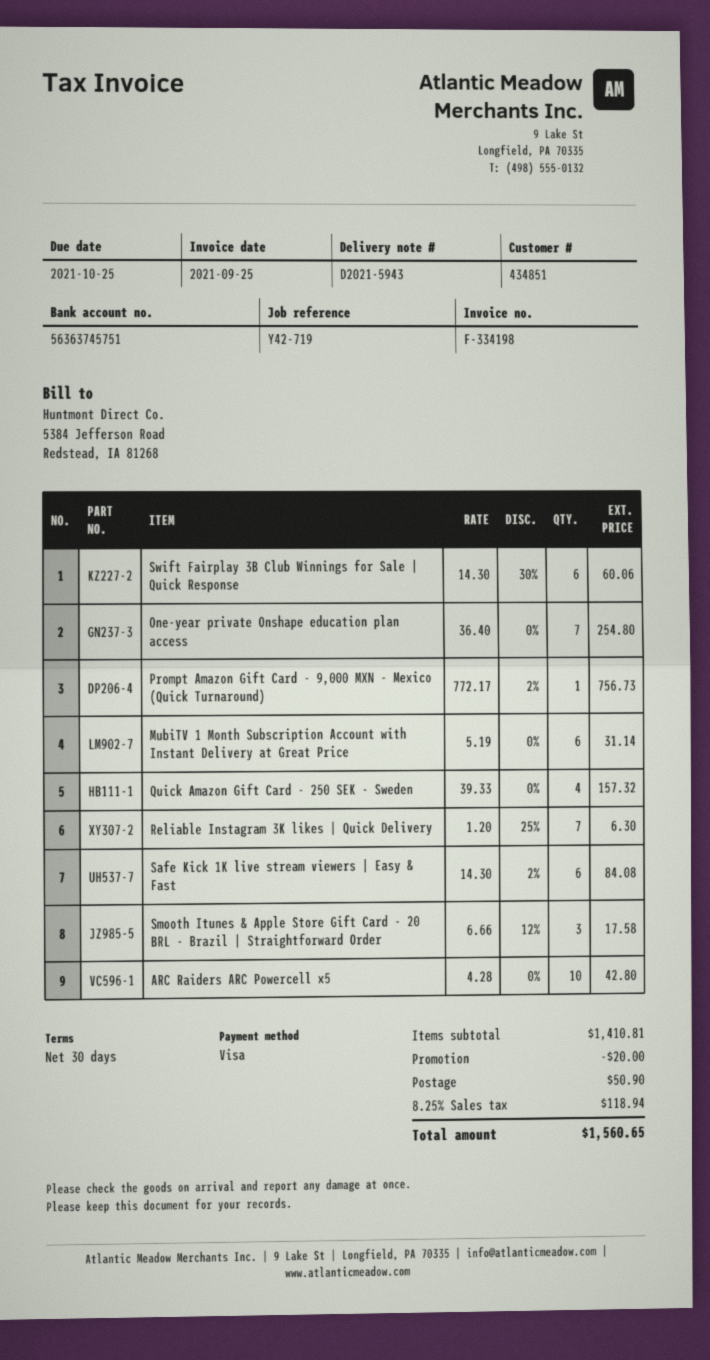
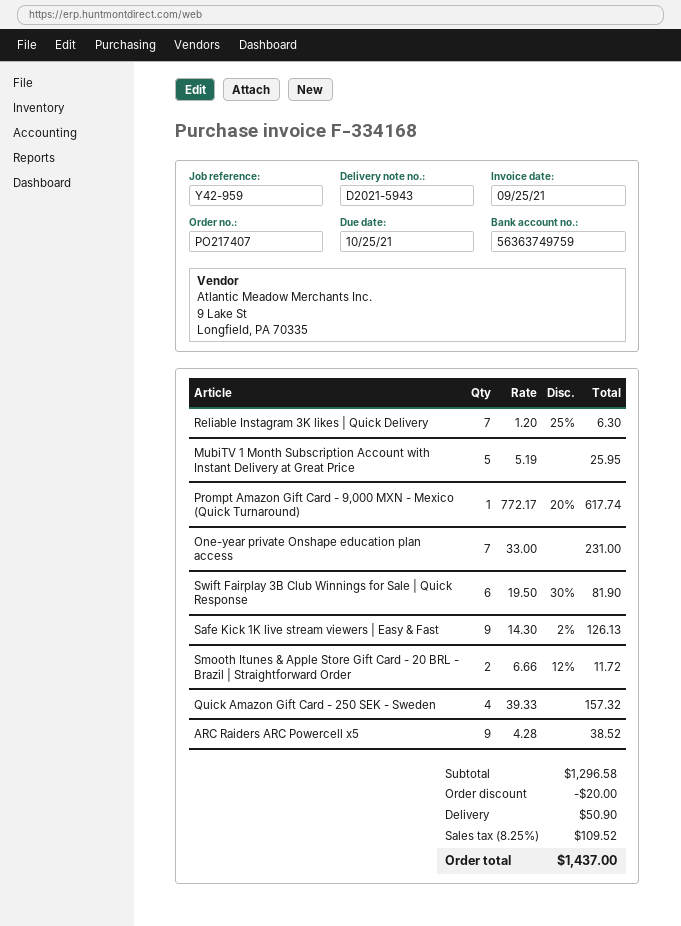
invoice number: F-334198 -> F-334168
reference: Y42-719 -> Y42-959
bank account: 56363745751 -> 56363749759
Swift Fairplay 3B Club Winnings for Sale | Quick Response: 6 x 14.30 - 30% = 60.06 -> 6 x 19.50 - 30% = 81.90
One-year private Onshape education plan access: 7 x 36.40 = 254.80 -> 7 x 33.00 = 231.00
Prompt Amazon Gift Card - 9,000 MXN - Mexico (Quick Turnaround): 1 x 772.17 - 2% = 756.73 -> 1 x 772.17 - 20% = 617.74
MubiTV 1 Month Subscription Account with Instant Delivery at Great Price: 6 x 5.19 = 31.14 -> 5 x 5.19 = 25.95
Safe Kick 1K live stream viewers | Easy & Fast: 6 x 14.30 - 2% = 84.08 -> 9 x 14.30 - 2% = 126.13
Smooth Itunes & Apple Store Gift Card - 20 BRL - Brazil | Straightforward Order: 3 x 6.66 - 12% = 17.58 -> 2 x 6.66 - 12% = 11.72
ARC Raiders ARC Powercell x5: 10 x 4.28 = 42.80 -> 9 x 4.28 = 38.52
subtotal: 1410.81 -> 1296.58
tax: 8.25% = 118.94 -> 8.25% = 109.52
total: 1560.65 -> 1437.00

